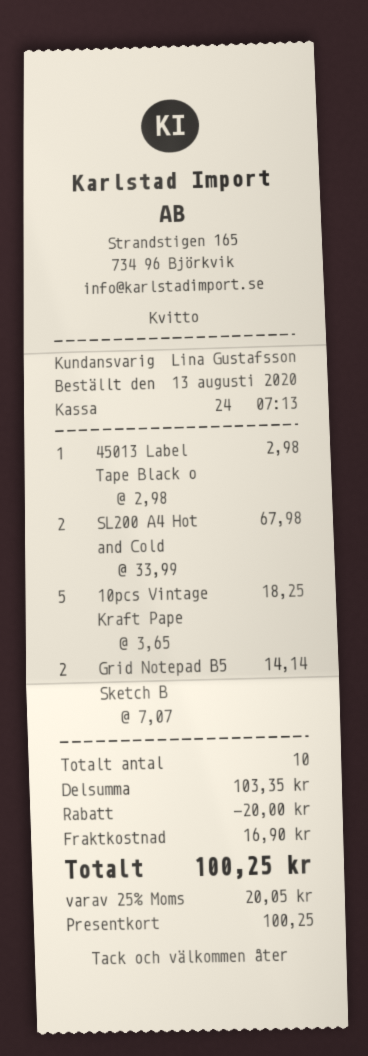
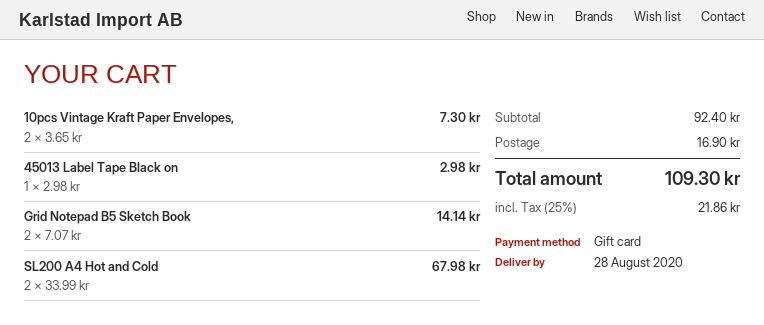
10pcs Vintage Kraft Pape: 5 x 3.65 = 18.25 -> 2 x 3.65 = 7.30
subtotal: 103.35 -> 92.40
discount: 20.00 -> none
tax: 25% = 20.05 -> 25% = 21.86
total: 100.25 -> 109.30

